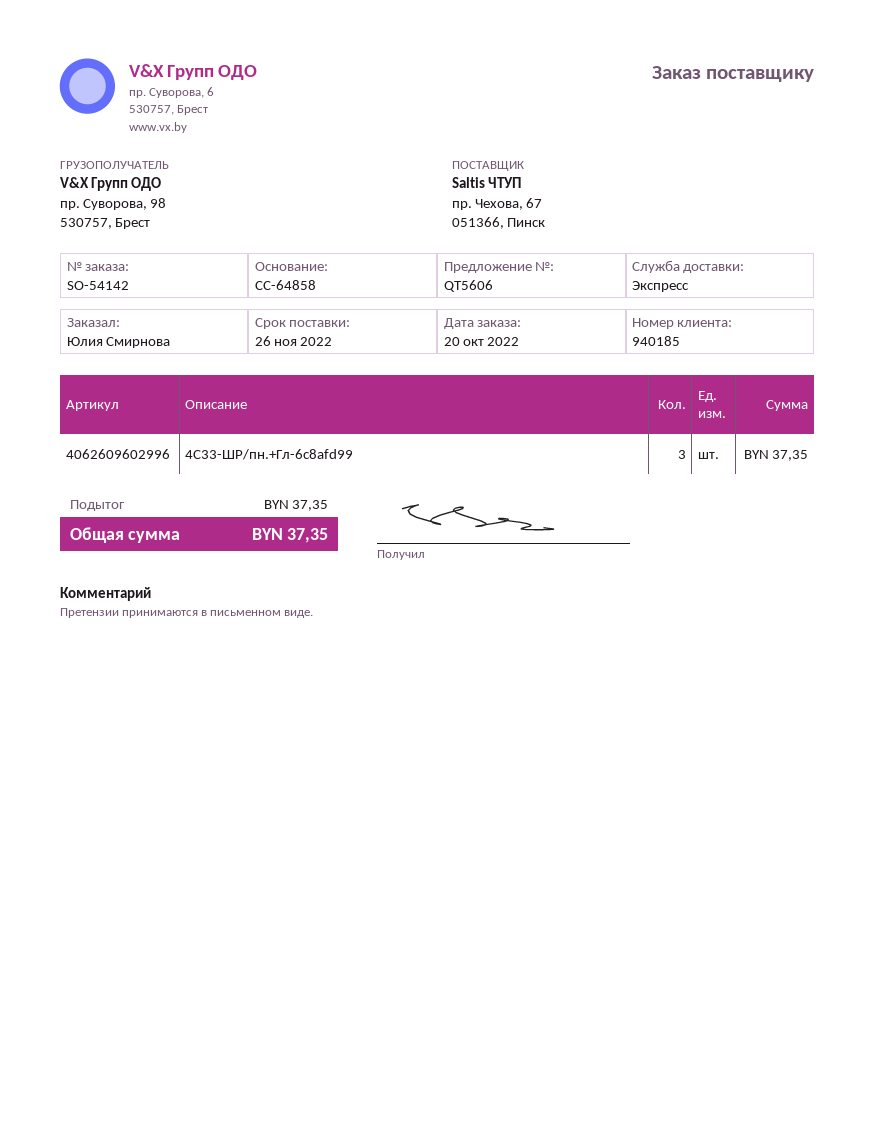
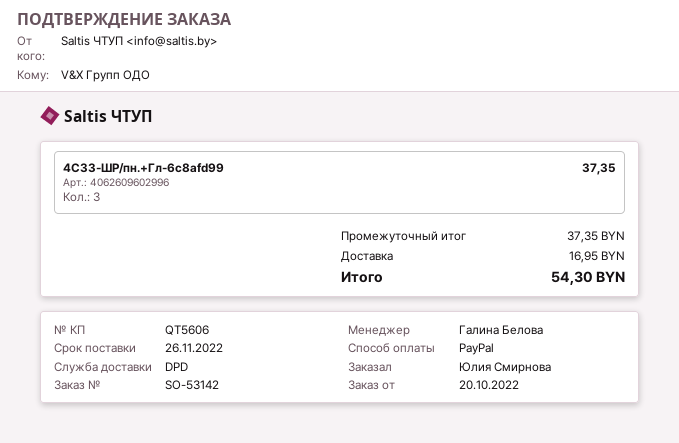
order number: SO-54142 -> SO-53142
shipping method: express -> DPD
shipping: none -> 16.95
total: 37.35 -> 54.30

